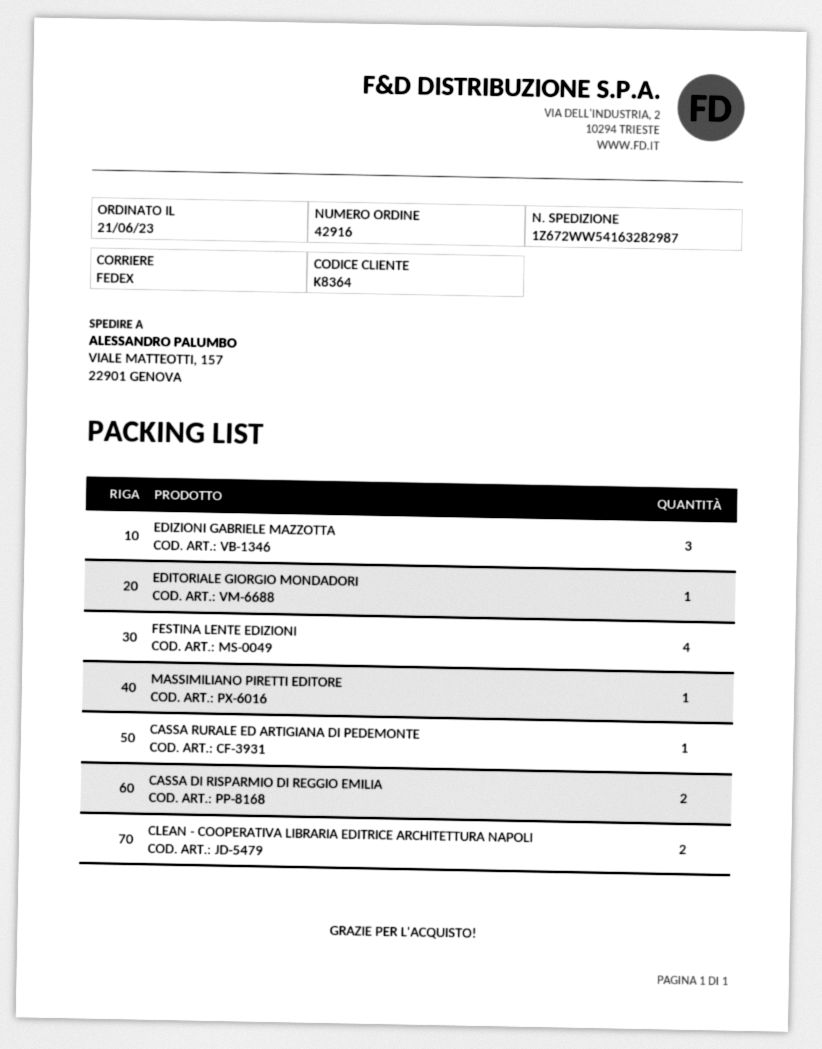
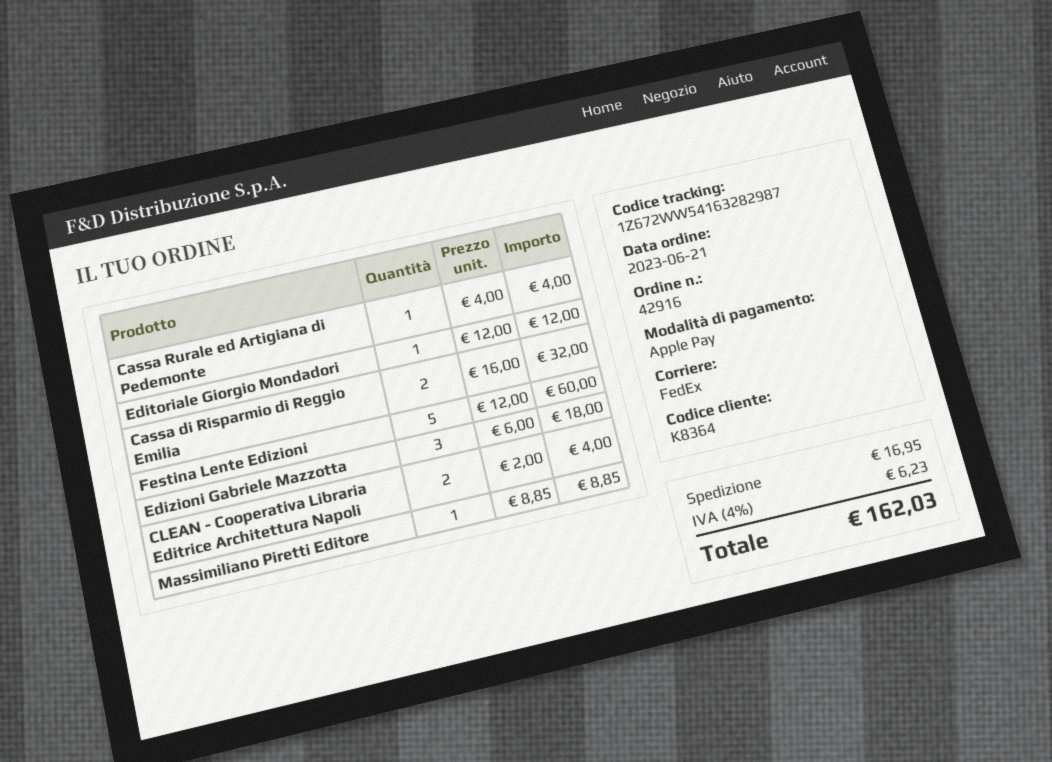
FESTINA LENTE EDIZIONI: 4 -> 5

